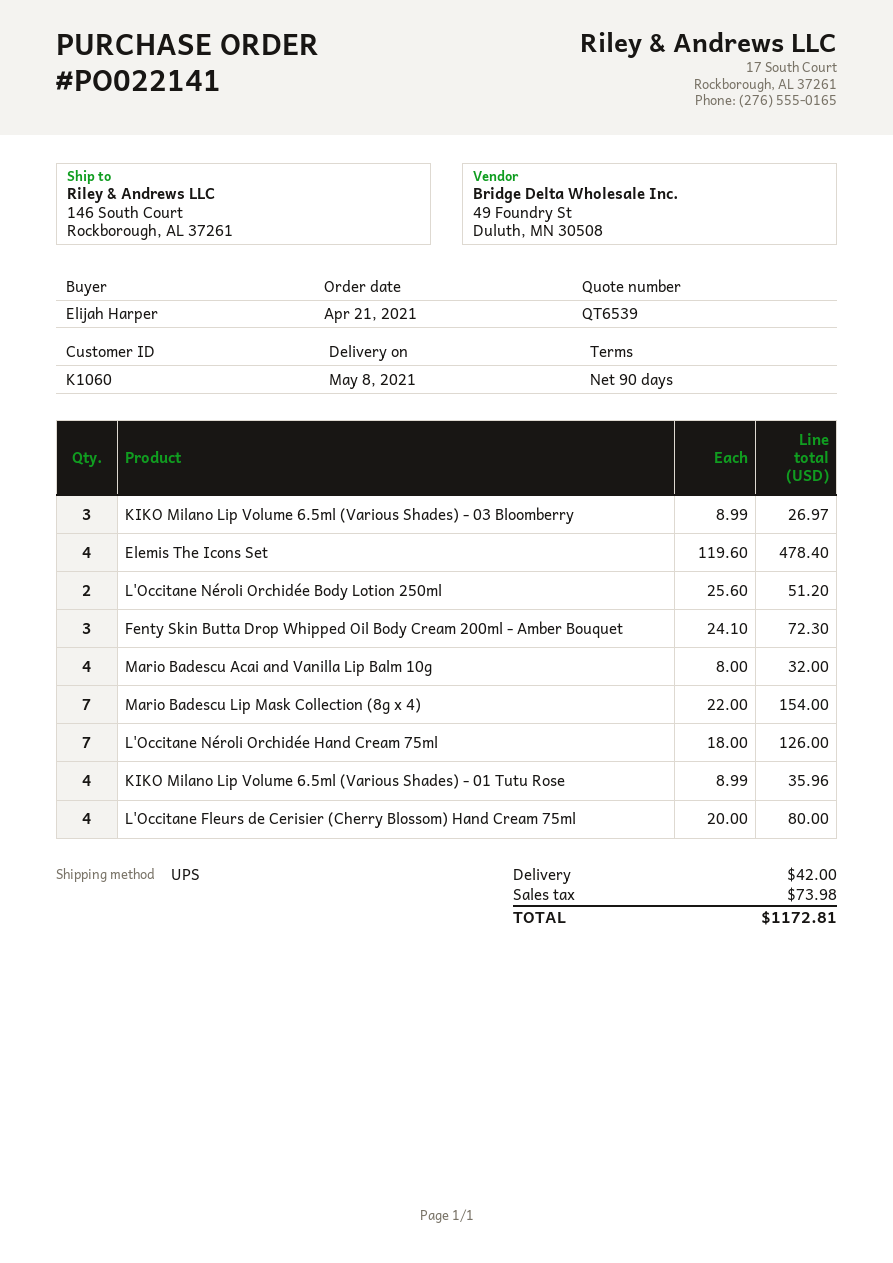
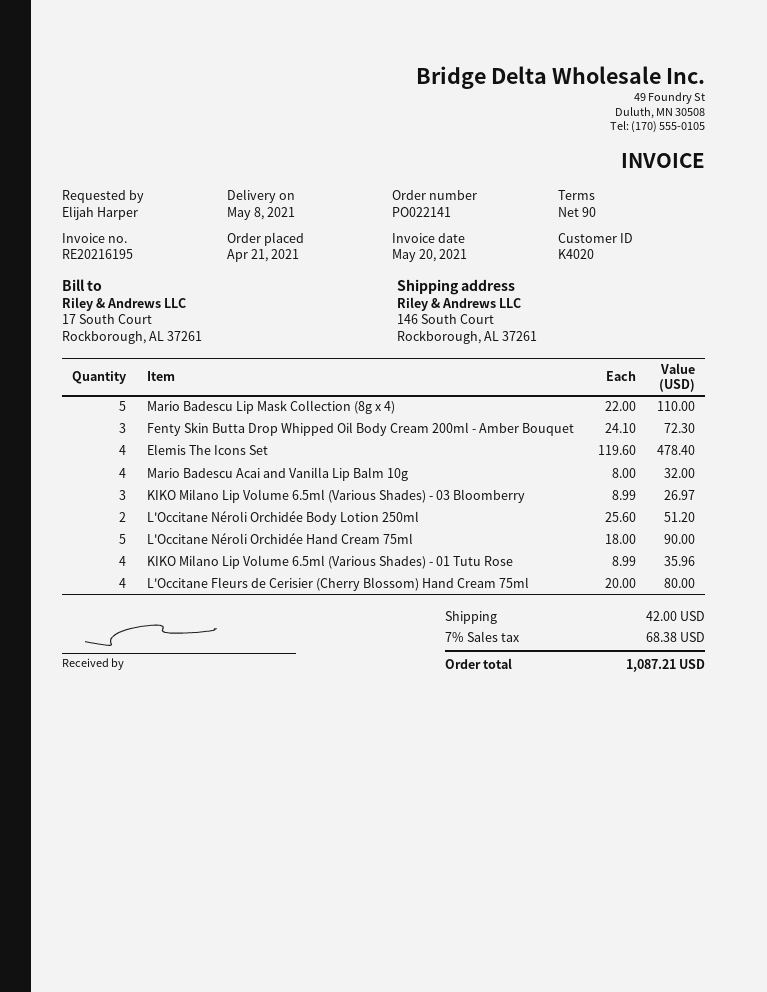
customer number: K1060 -> K4020
Mario Badescu Lip Mask Collection (8g x 4): 7 x 22.00 = 154.00 -> 5 x 22.00 = 110.00
L'Occitane Néroli Orchidée Hand Cream 75ml: 7 x 18.00 = 126.00 -> 5 x 18.00 = 90.00
tax: 73.98 -> 68.38
total: 1172.81 -> 1087.21

